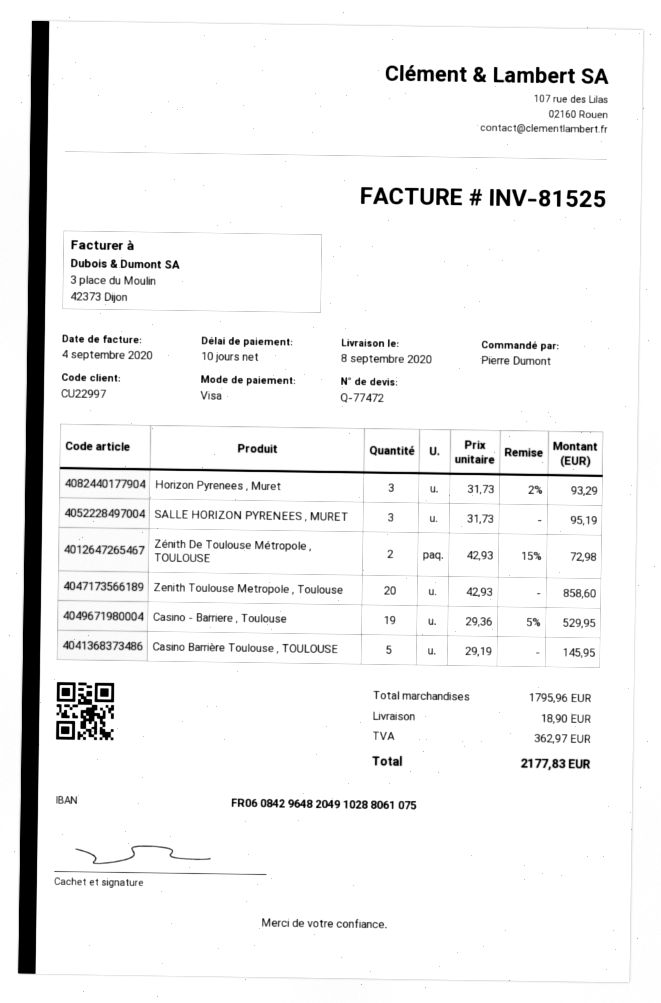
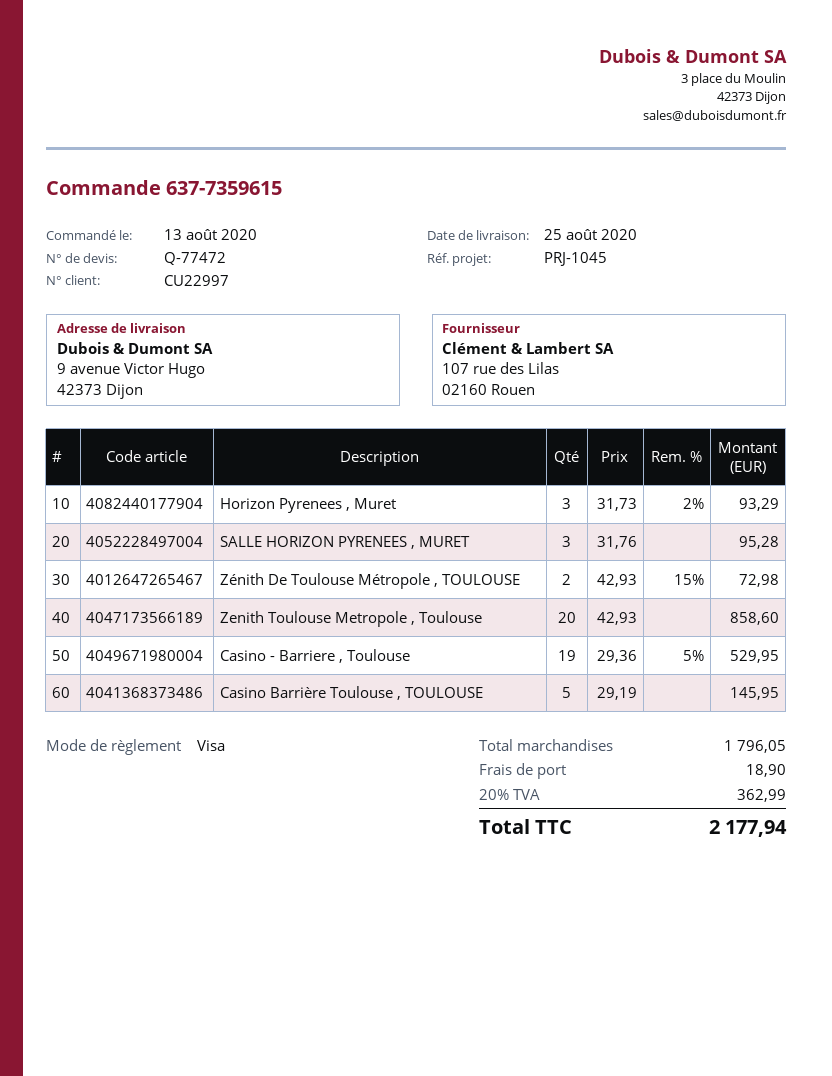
delivery date: 2020-09-08 -> 2020-08-25
SALLE HORIZON PYRENEES , MURET: 3 x 31.73 = 95.19 -> 3 x 31.76 = 95.28
subtotal: 1795.96 -> 1796.05
tax: 362.97 -> 362.99
total: 2177.83 -> 2177.94

